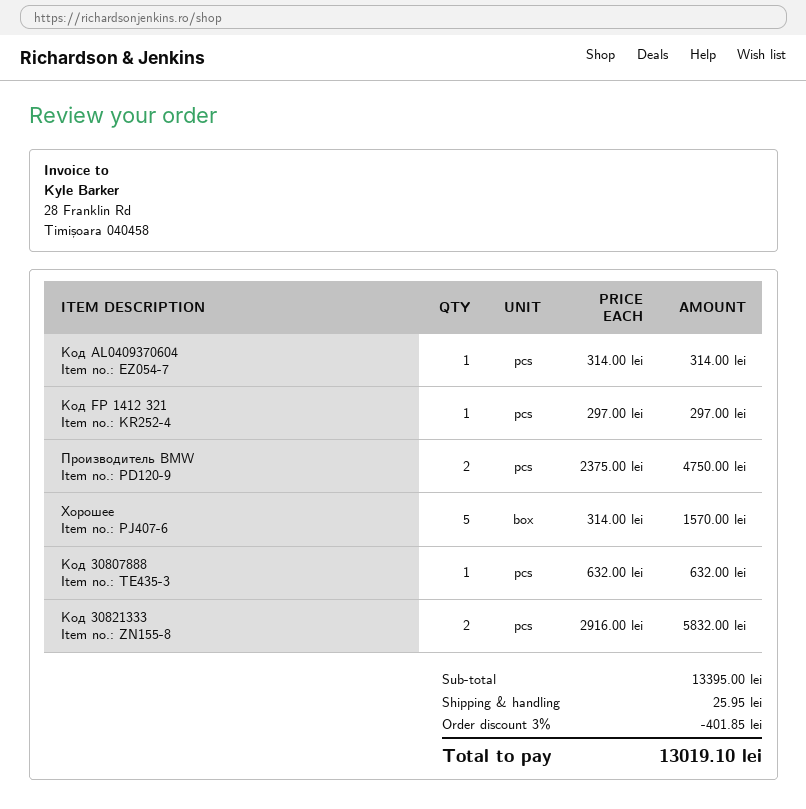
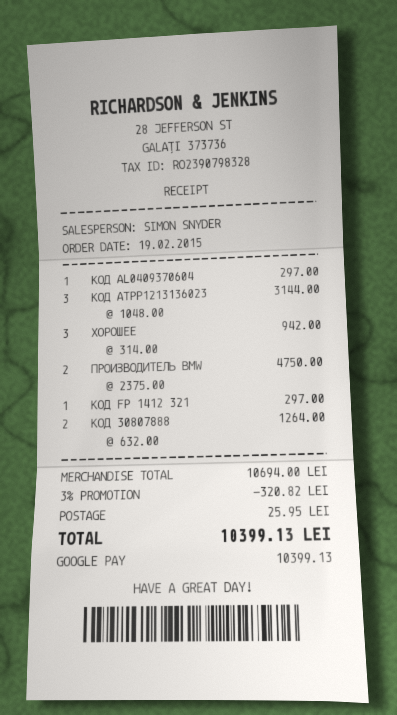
Код AL0409370604: 1 x 314.00 = 314.00 -> 1 x 297.00 = 297.00
Хорошее: 5 x 314.00 = 1570.00 -> 3 x 314.00 = 942.00
Код 30807888: 1 x 632.00 = 632.00 -> 2 x 632.00 = 1264.00
Код 30821333: 2 x 2916.00 = 5832.00 -> none
КОД ATPP1213136023: none -> 3 x 1048.00 = 3144.00
subtotal: 13395.00 -> 10694.00
discount: 3% = 401.85 -> 3% = 320.82
total: 13019.10 -> 10399.13

